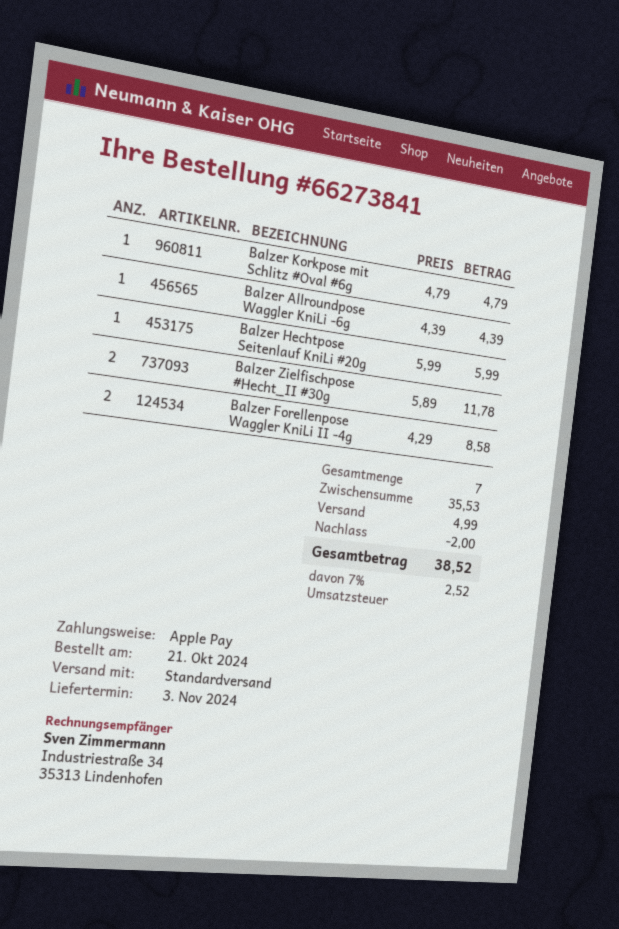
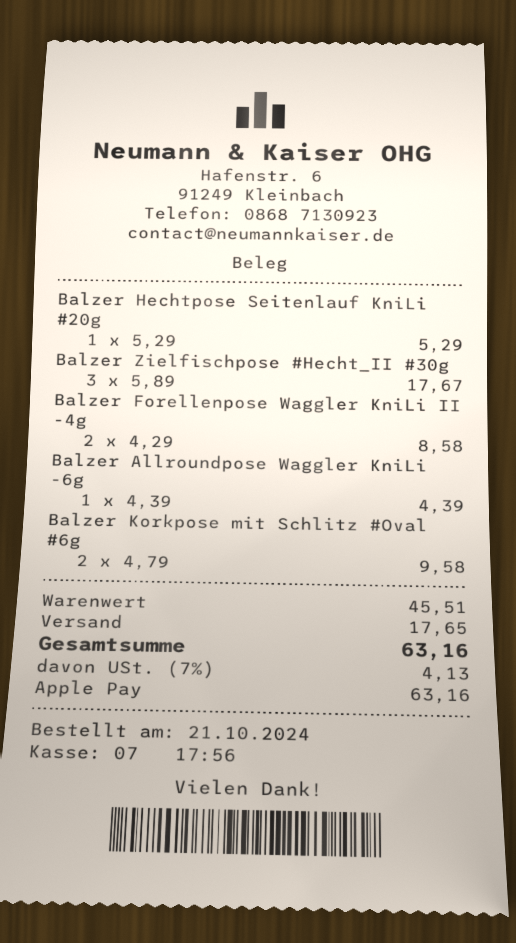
Balzer Korkpose mit Schlitz #Oval #6g: 1 x 4.79 = 4.79 -> 2 x 4.79 = 9.58
Balzer Hechtpose Seitenlauf KniLi #20g: 1 x 5.99 = 5.99 -> 1 x 5.29 = 5.29
Balzer Zielfischpose #Hecht_II #30g: 2 x 5.89 = 11.78 -> 3 x 5.89 = 17.67
subtotal: 35.53 -> 45.51
discount: 2.00 -> none
shipping: 4.99 -> 17.65
tax: 7% = 2.52 -> 7% = 4.13
total: 38.52 -> 63.16

